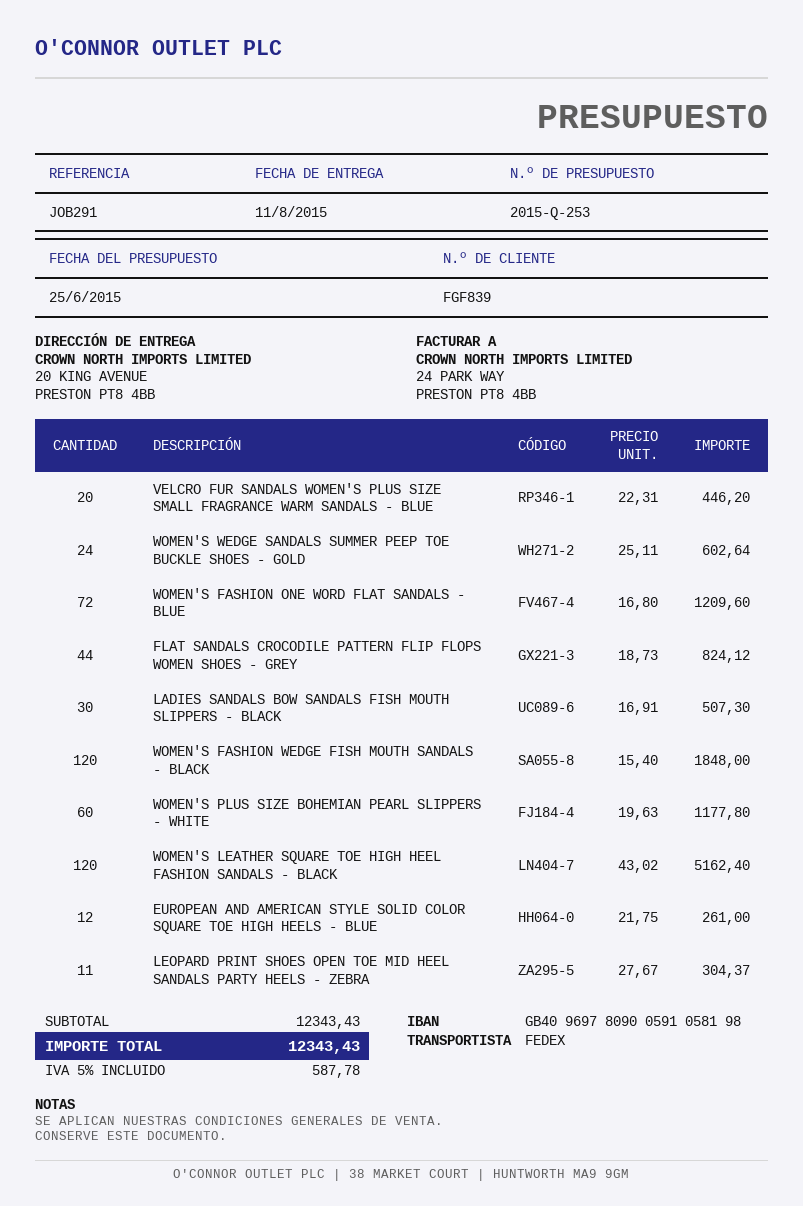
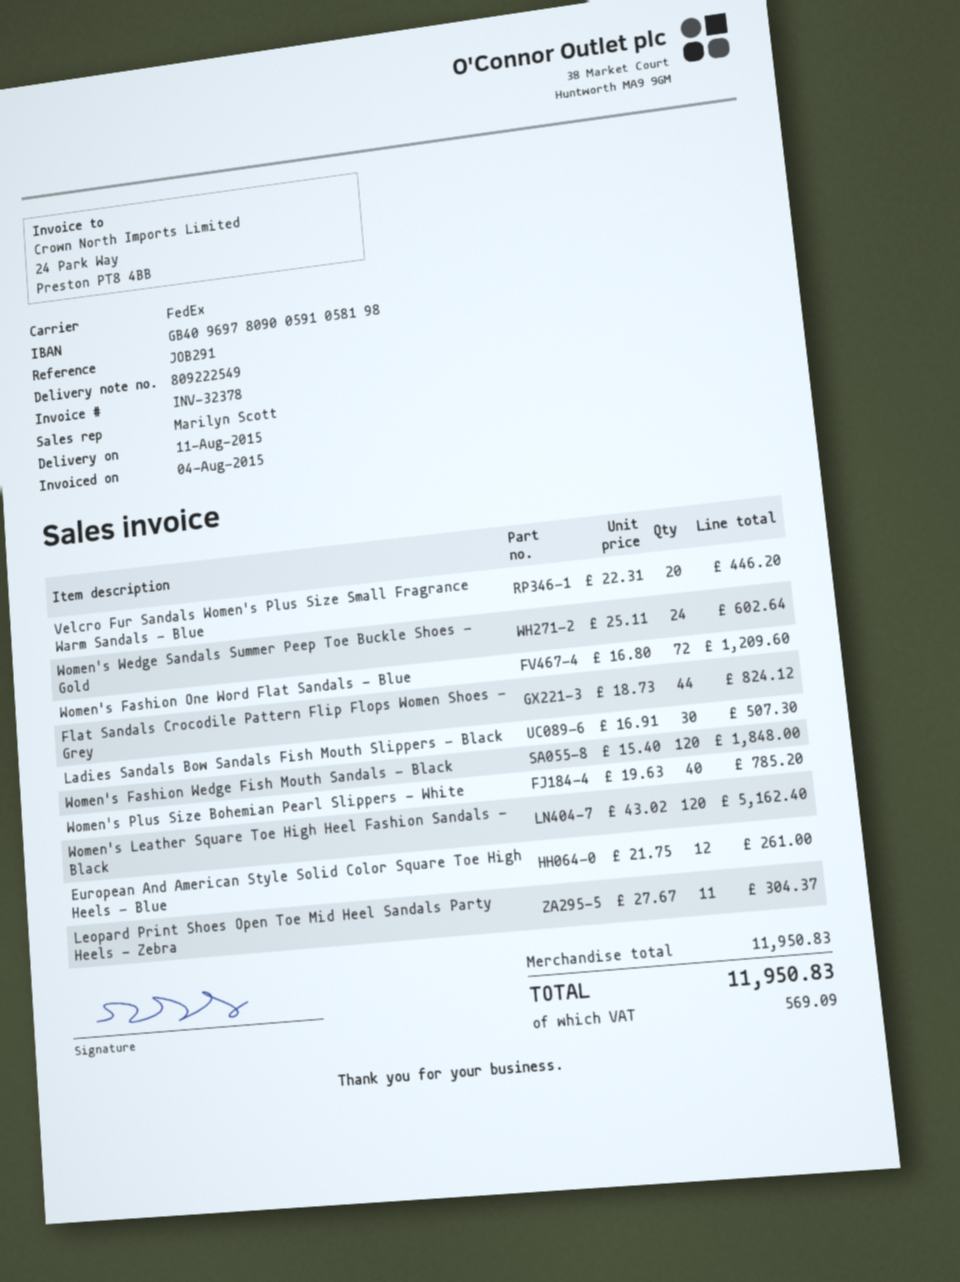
WOMEN'S PLUS SIZE BOHEMIAN PEARL SLIPPERS - WHITE: 60 x 19.63 = 1177.80 -> 40 x 19.63 = 785.20
subtotal: 12343.43 -> 11950.83
tax: 587.78 -> 569.09
total: 12343.43 -> 11950.83

